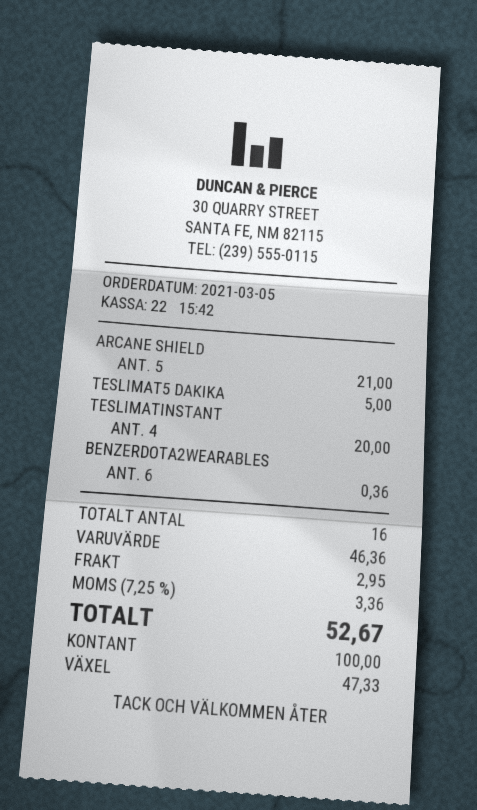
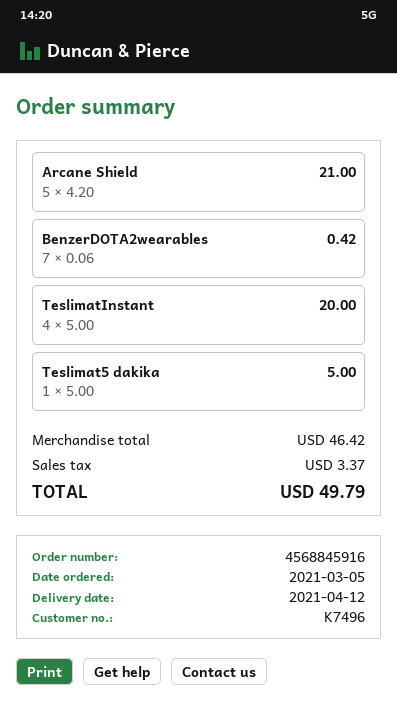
BENZERDOTA2WEARABLES: 6 for 0.36 -> 7 for 0.42
subtotal: 46.36 -> 46.42
shipping: 2.95 -> none
tax: 3.36 -> 3.37
total: 52.67 -> 49.79

